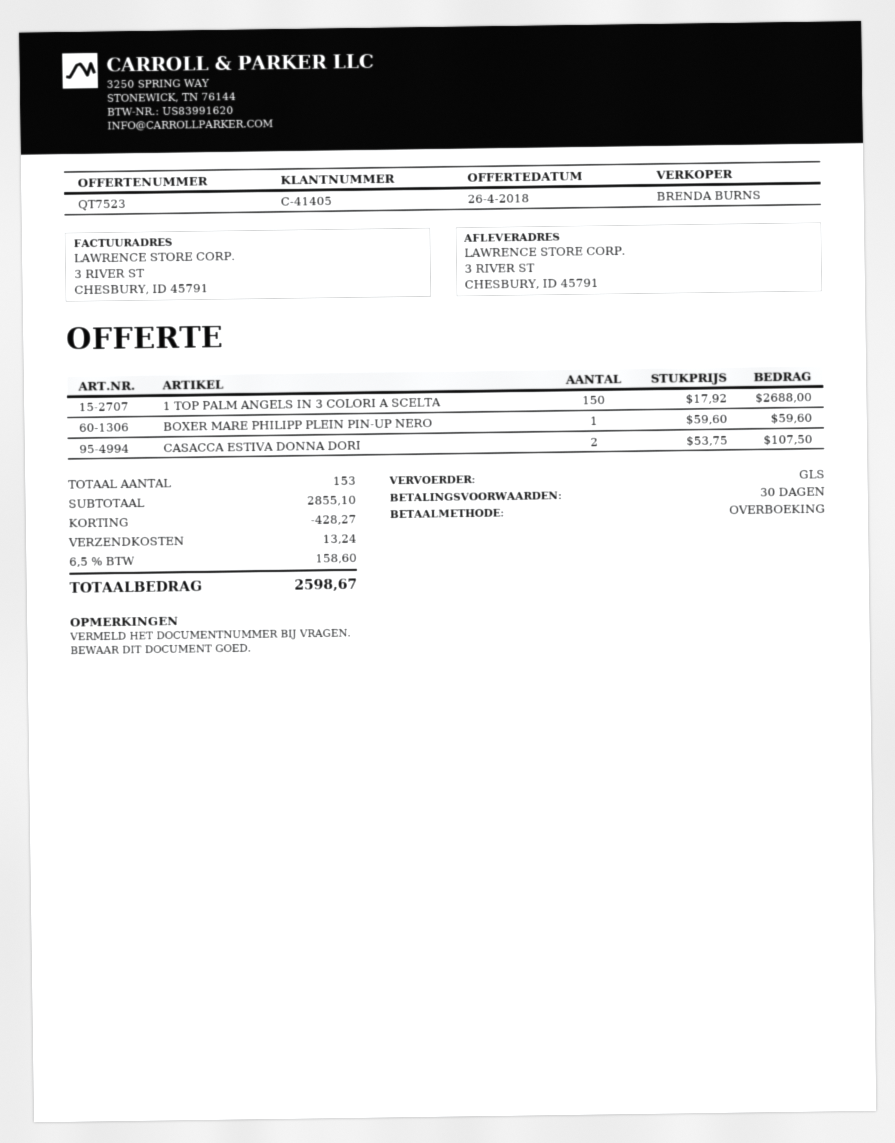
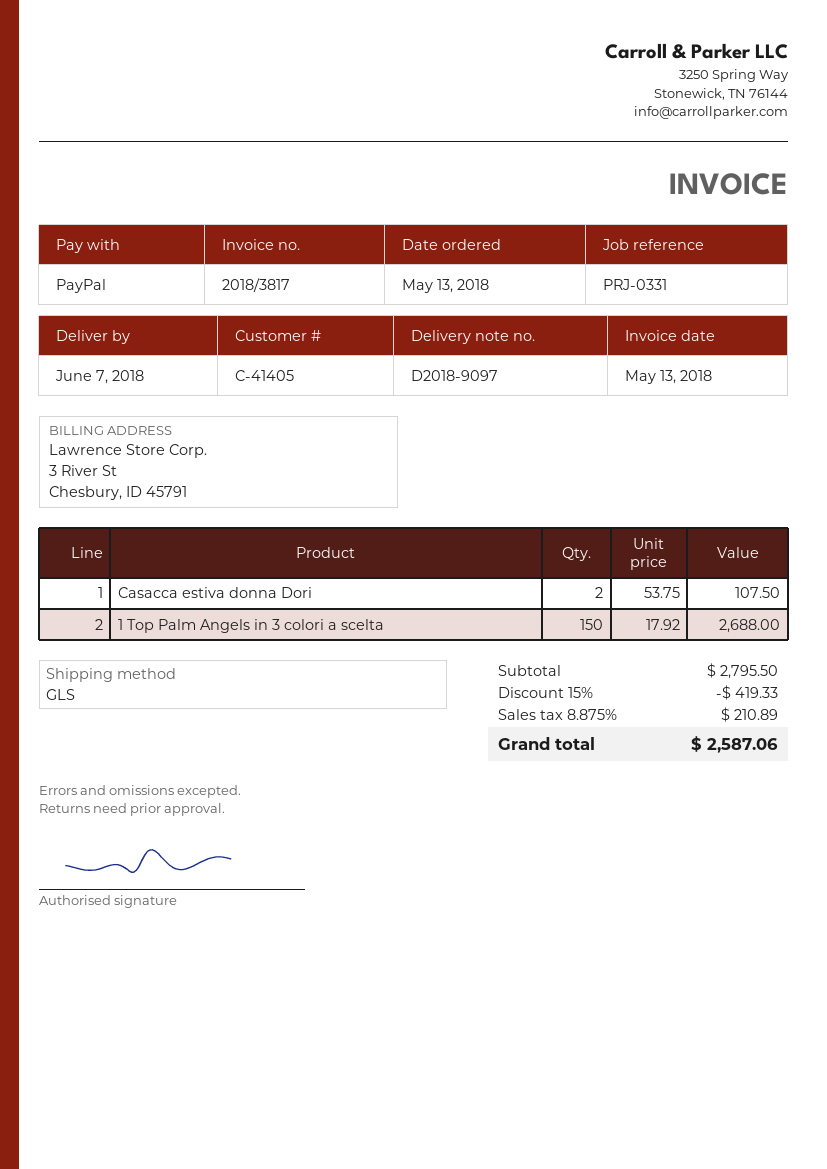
payment method: bank transfer -> PayPal
BOXER MARE PHILIPP PLEIN PIN-UP NERO: 1 x 59.60 = 59.60 -> none
subtotal: 2855.10 -> 2795.50
discount: 428.27 -> 419.33
shipping: 13.24 -> none
tax: 6.5% = 158.60 -> 8.875% = 210.89
total: 2598.67 -> 2587.06

